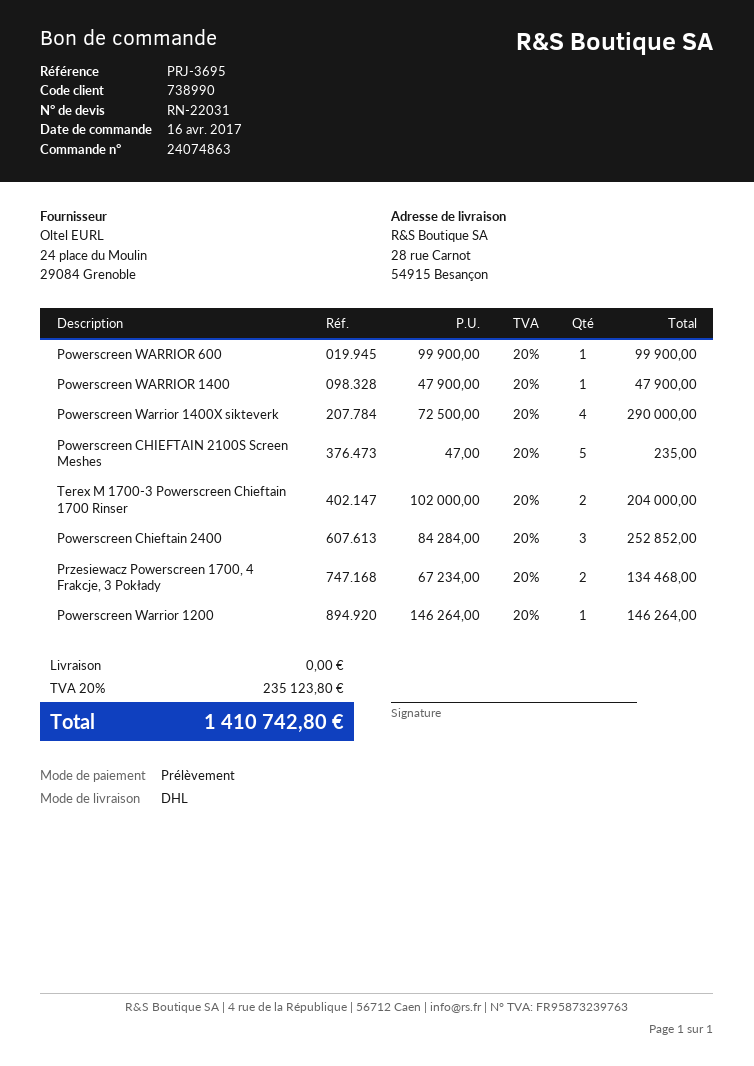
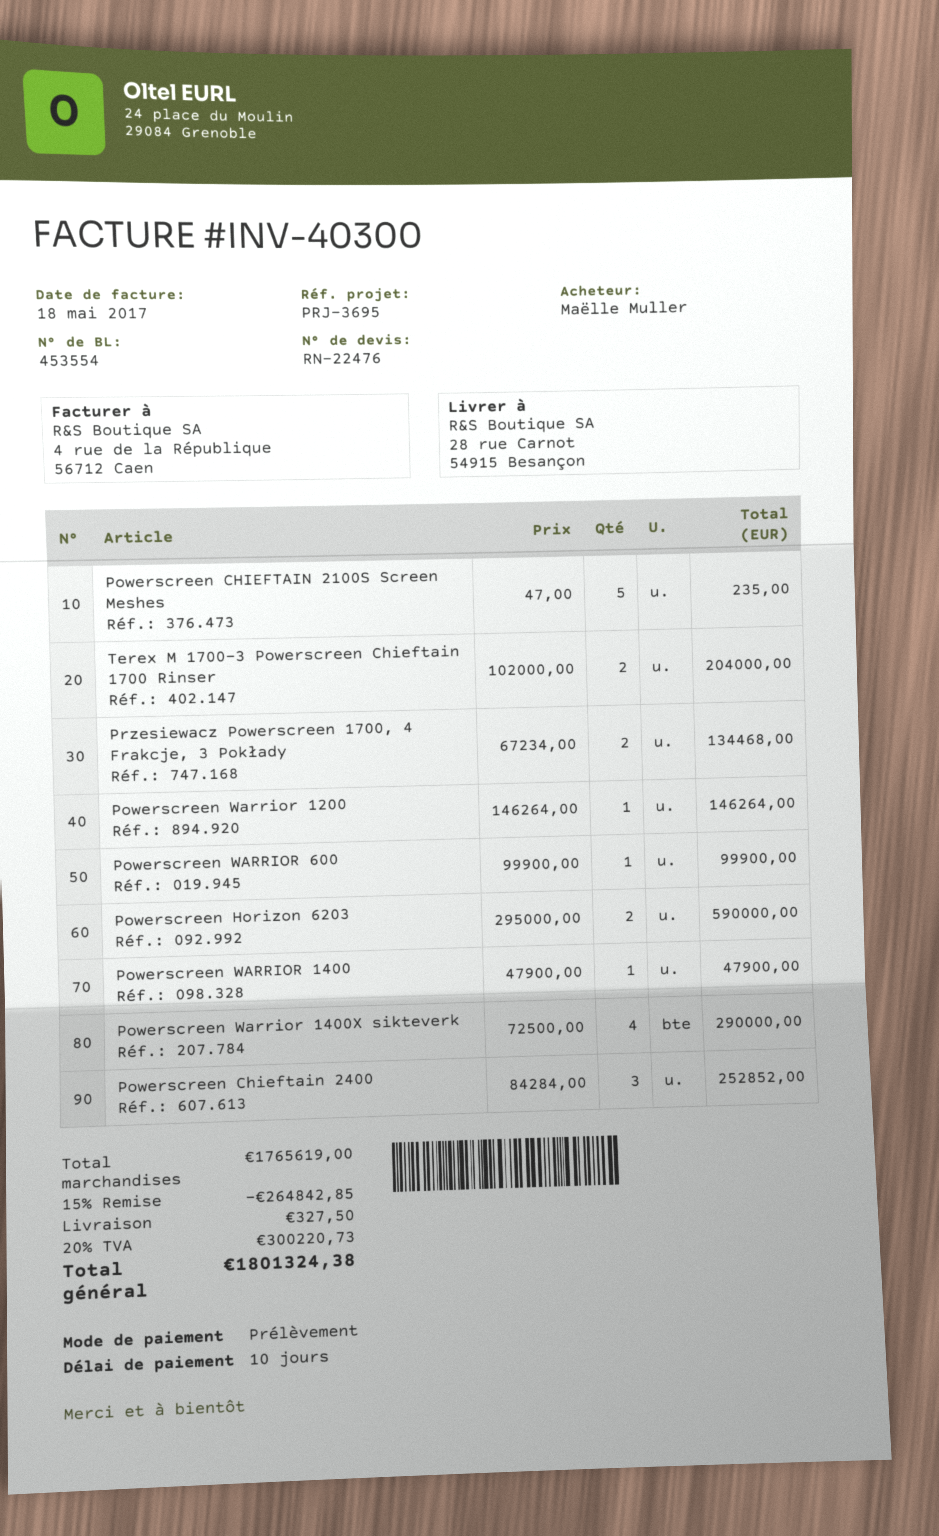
quote number: RN-22031 -> RN-22476
Powerscreen Horizon 6203: none -> 2 x 295000.00 = 590000.00
discount: none -> 15% = 264842.85
shipping: 0.00 -> 327.50
tax: 20% = 235123.80 -> 20% = 300220.73
total: 1410742.80 -> 1801324.38

